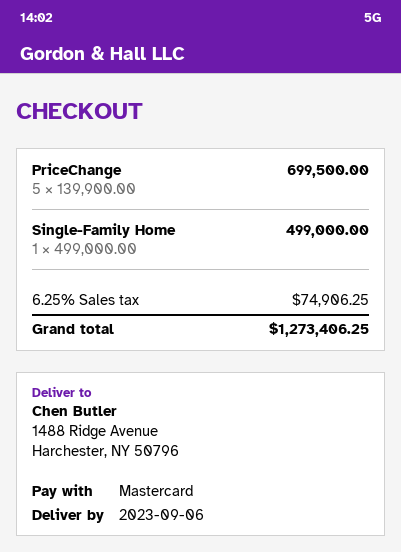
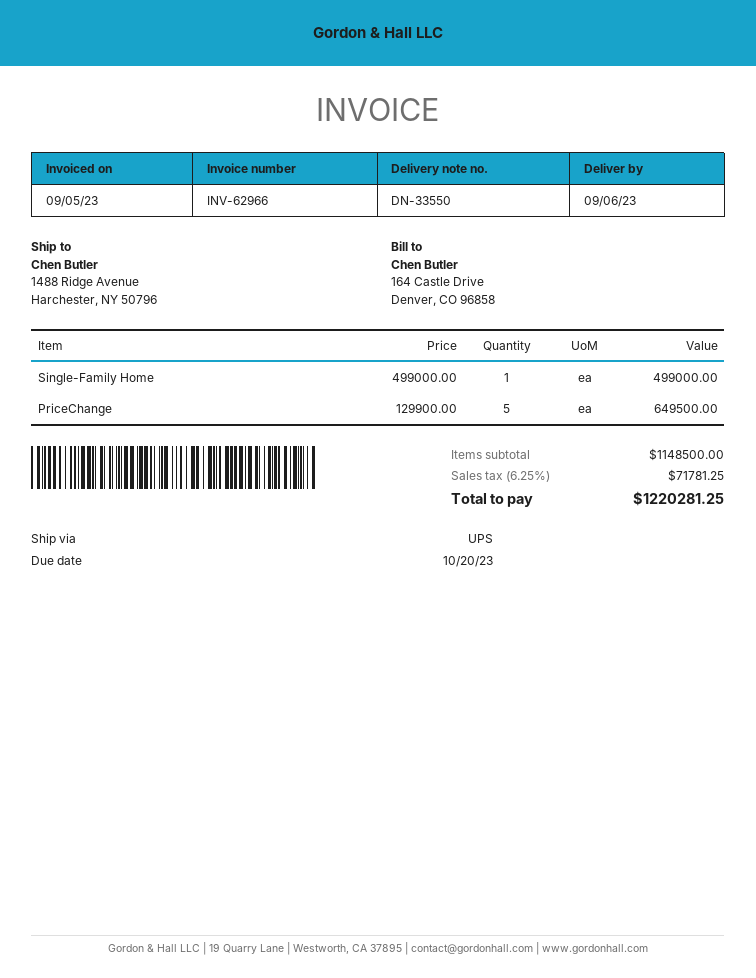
PriceChange: 5 x 139900.00 = 699500.00 -> 5 x 129900.00 = 649500.00
tax: 6.25% = 74906.25 -> 6.25% = 71781.25
total: 1273406.25 -> 1220281.25

